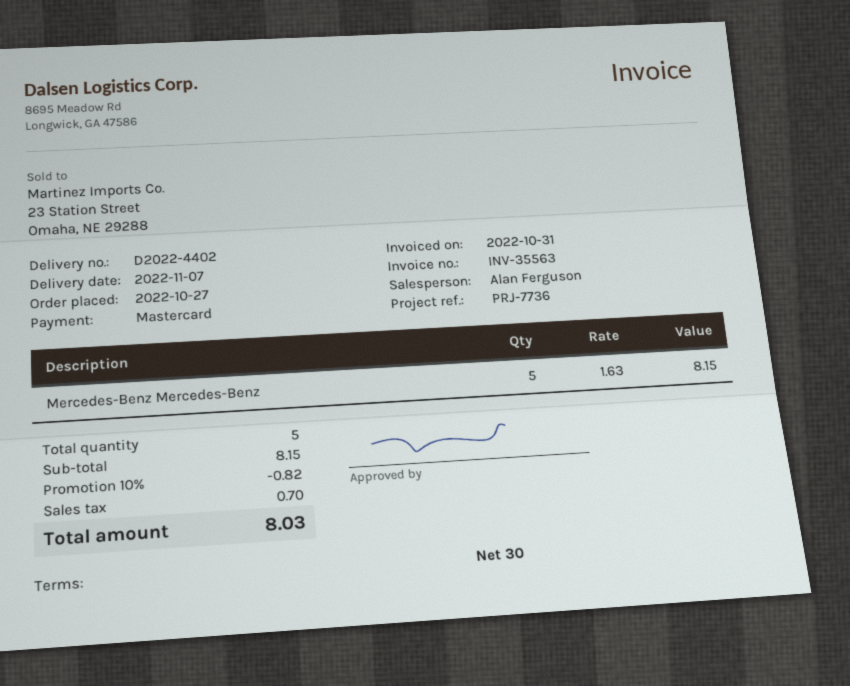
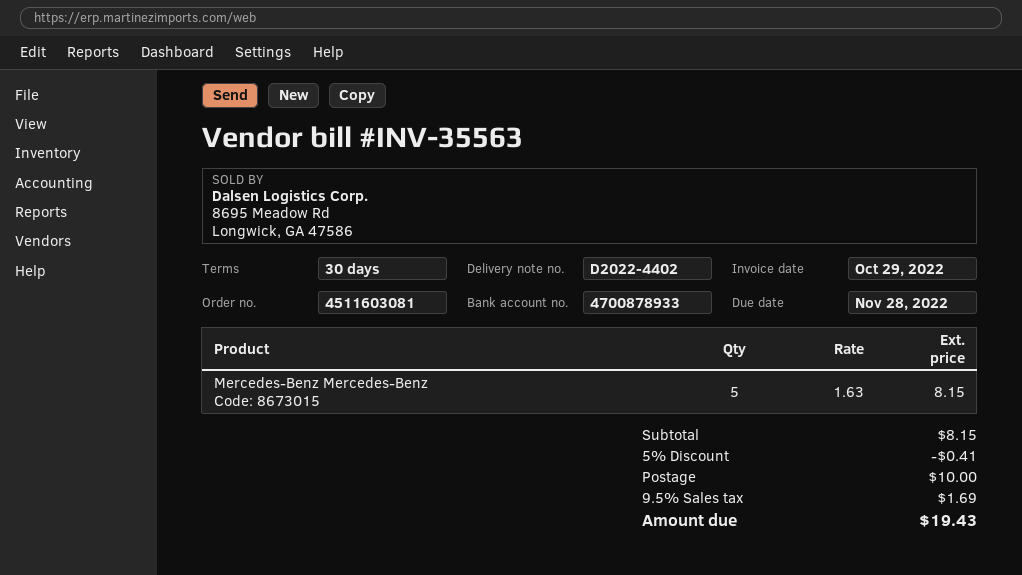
invoice date: 2022-10-31 -> 2022-10-29
discount: 10% = 0.82 -> 5% = 0.41
shipping: none -> 10.00
tax: 0.70 -> 1.69
total: 8.03 -> 19.43

